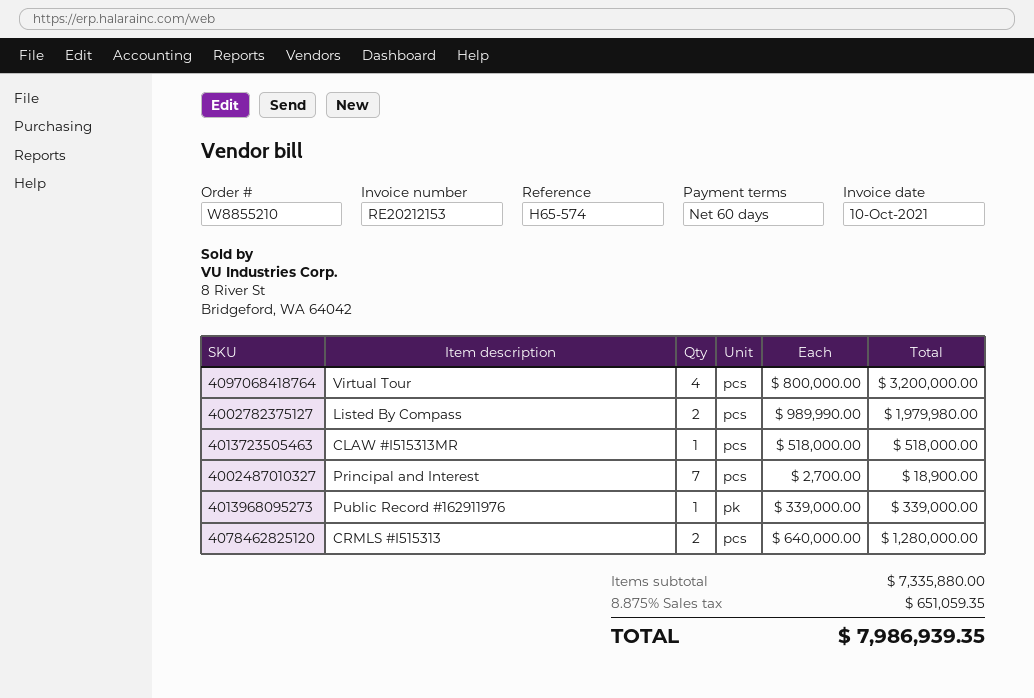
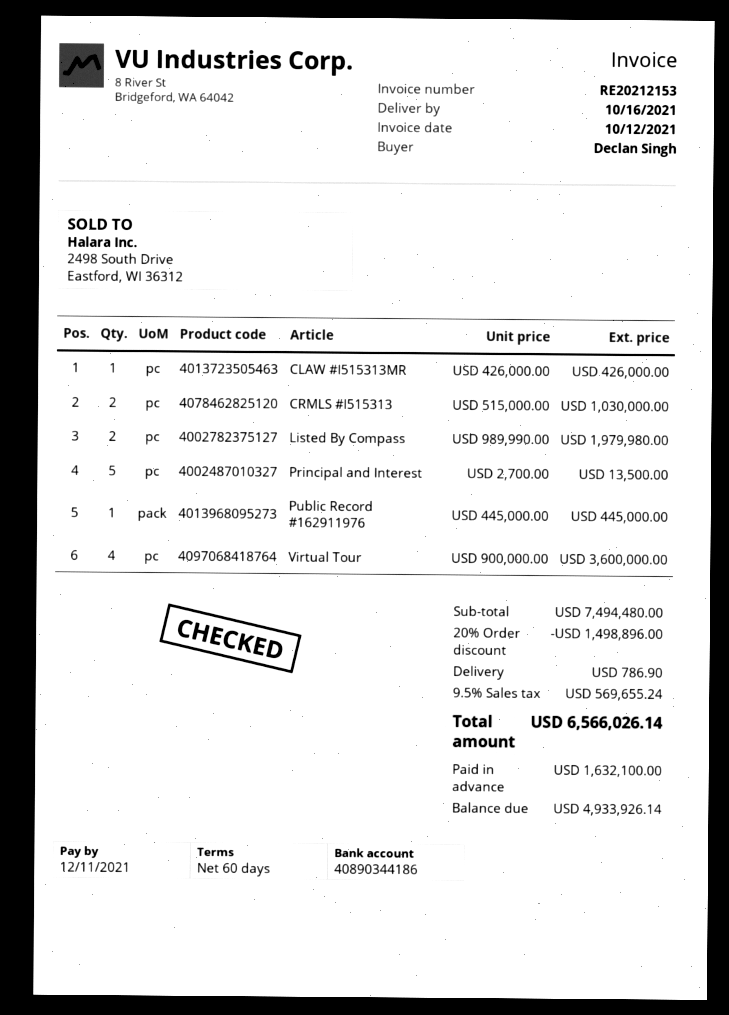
invoice date: 2021-10-10 -> 2021-10-12
Virtual Tour: 4 x 800000.00 = 3200000.00 -> 4 x 900000.00 = 3600000.00
CLAW #I515313MR: 1 x 518000.00 = 518000.00 -> 1 x 426000.00 = 426000.00
Principal and Interest: 7 x 2700.00 = 18900.00 -> 5 x 2700.00 = 13500.00
Public Record #162911976: 1 x 339000.00 = 339000.00 -> 1 x 445000.00 = 445000.00
CRMLS #I515313: 2 x 640000.00 = 1280000.00 -> 2 x 515000.00 = 1030000.00
subtotal: 7335880.00 -> 7494480.00
discount: none -> 20% = 1498896.00
shipping: none -> 786.90
tax: 8.875% = 651059.35 -> 9.5% = 569655.24
total: 7986939.35 -> 6566026.14

